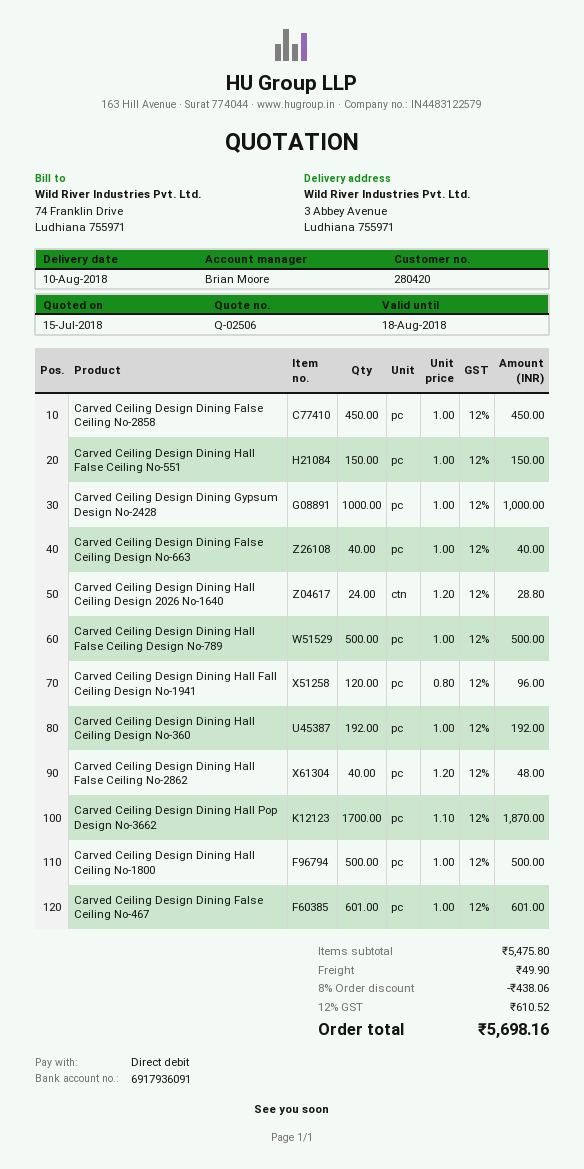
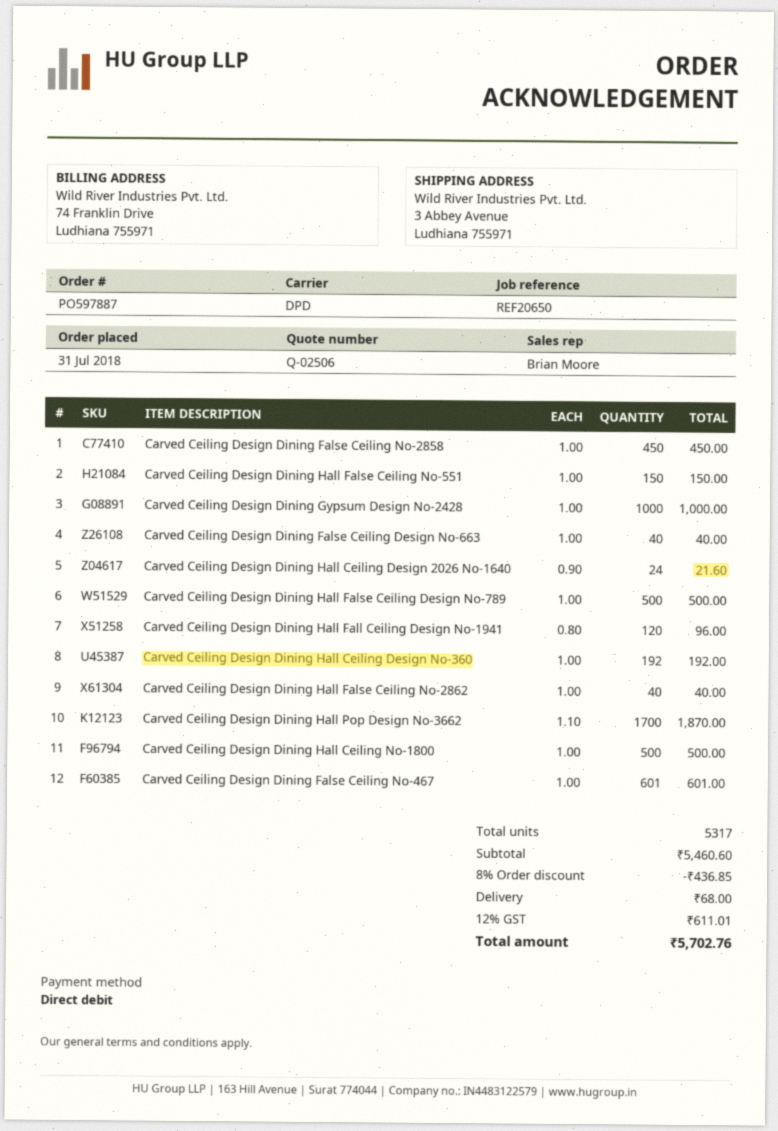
Carved Ceiling Design Dining Hall Ceiling Design 2026 No-1640: 24 x 1.20 = 28.80 -> 24 x 0.90 = 21.60
Carved Ceiling Design Dining Hall False Ceiling No-2862: 40 x 1.20 = 48.00 -> 40 x 1.00 = 40.00
subtotal: 5475.80 -> 5460.60
discount: 8% = 438.06 -> 8% = 436.85
shipping: 49.90 -> 68.00
tax: 12% = 610.52 -> 12% = 611.01
total: 5698.16 -> 5702.76

